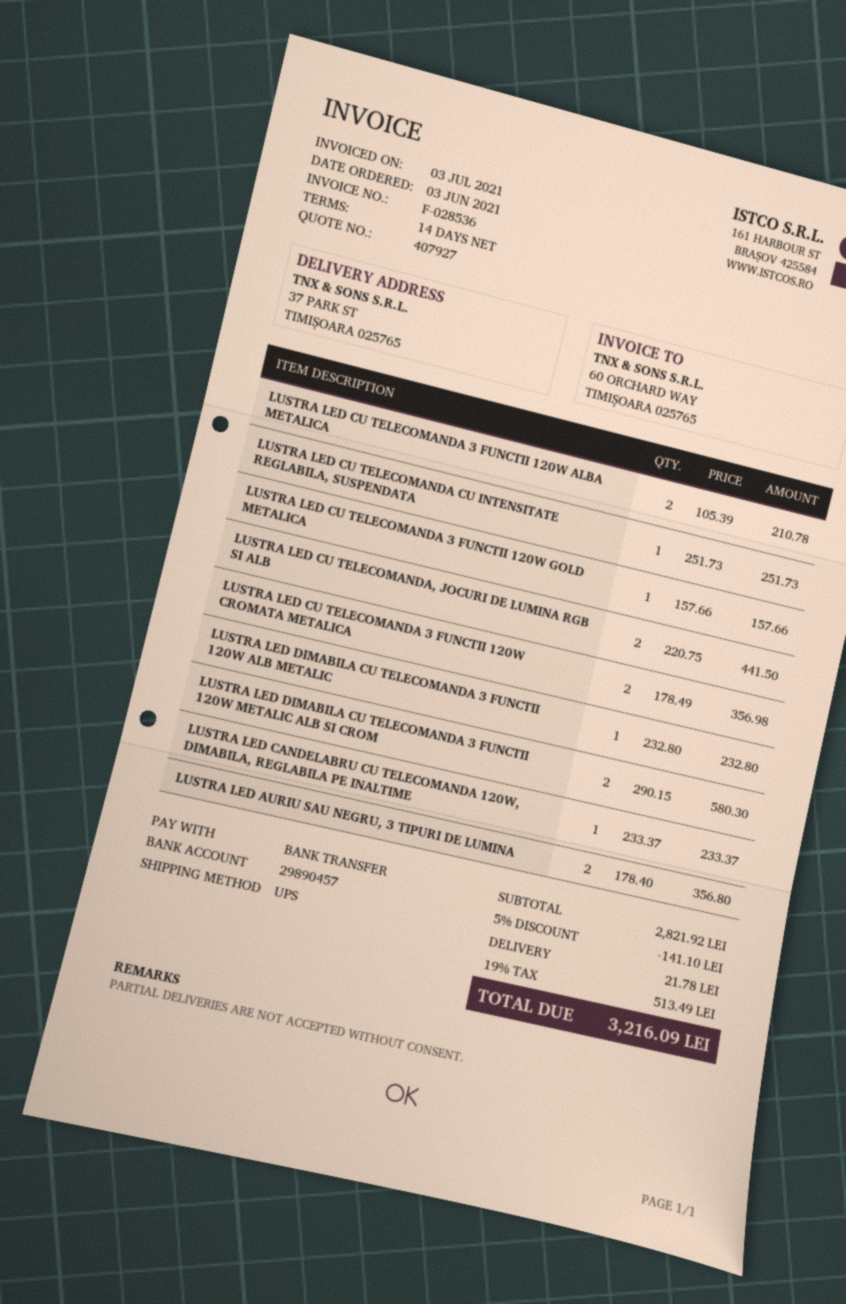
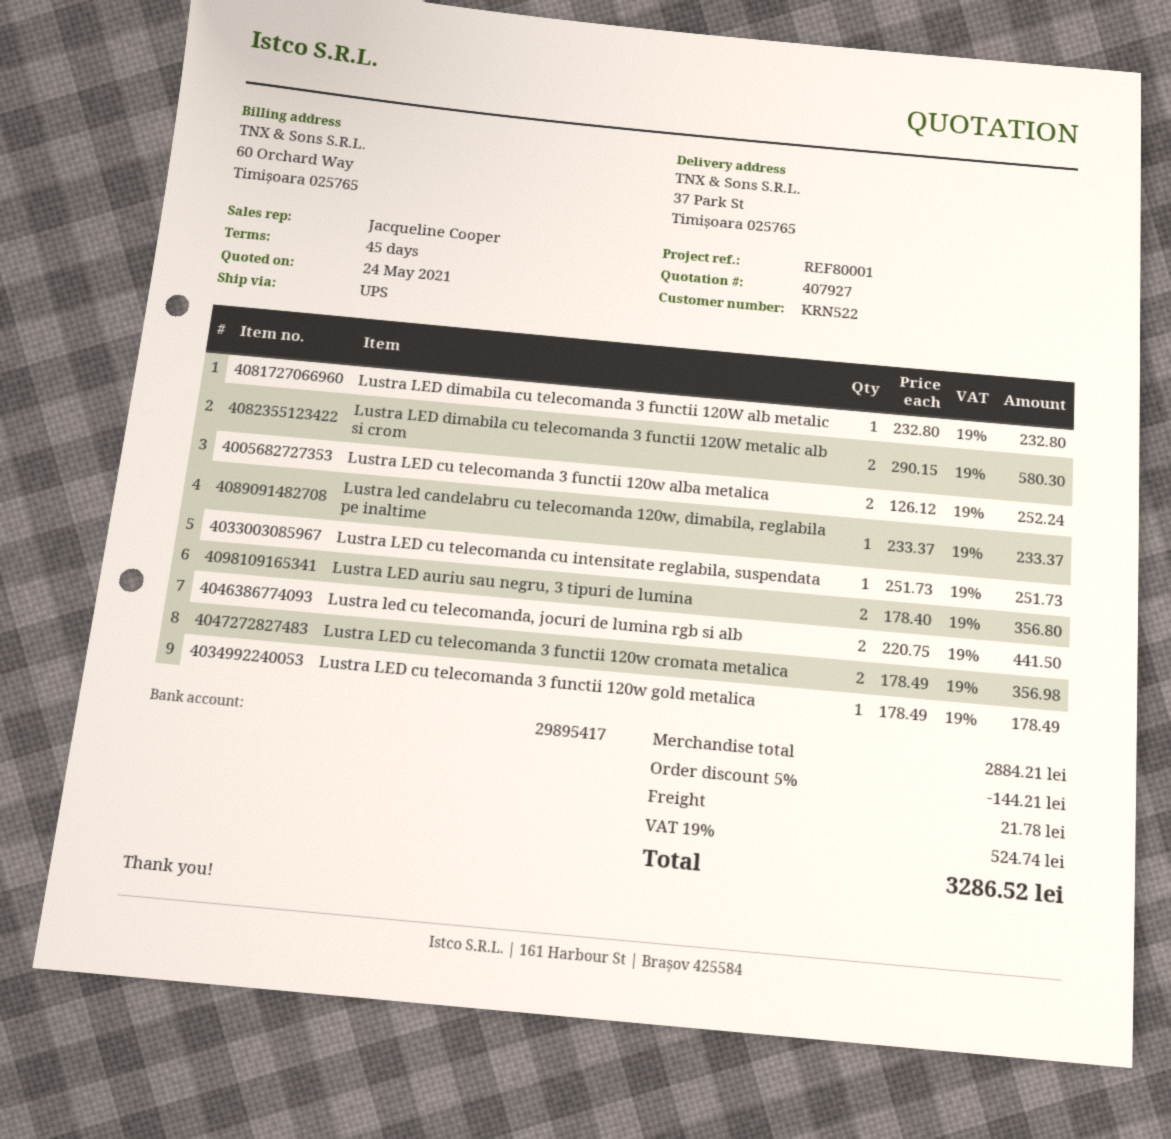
payment terms: 14 days -> 45 days
bank account: 29890457 -> 29895417
LUSTRA LED CU TELECOMANDA 3 FUNCTII 120W ALBA METALICA: 2 x 105.39 = 210.78 -> 2 x 126.12 = 252.24
LUSTRA LED CU TELECOMANDA 3 FUNCTII 120W GOLD METALICA: 1 x 157.66 = 157.66 -> 1 x 178.49 = 178.49
subtotal: 2821.92 -> 2884.21
discount: 5% = 141.10 -> 5% = 144.21
tax: 19% = 513.49 -> 19% = 524.74
total: 3216.09 -> 3286.52

